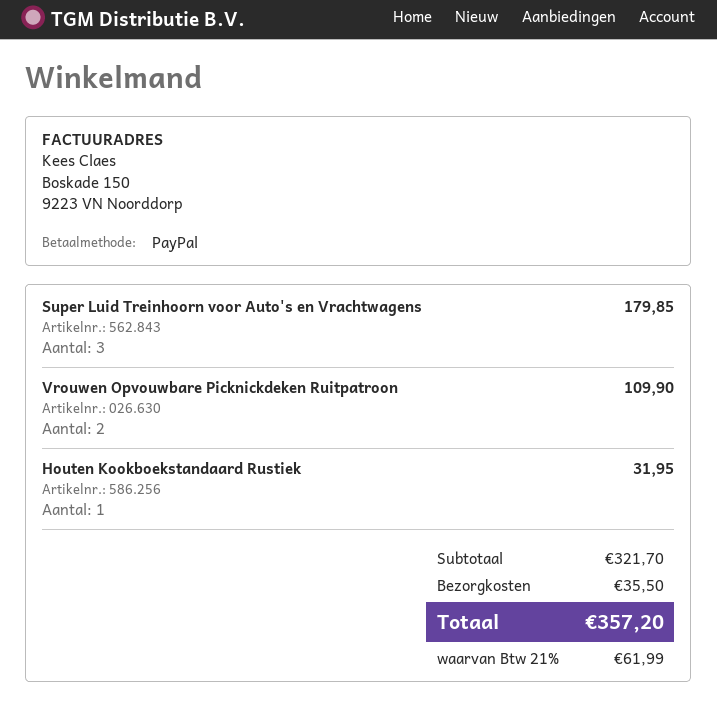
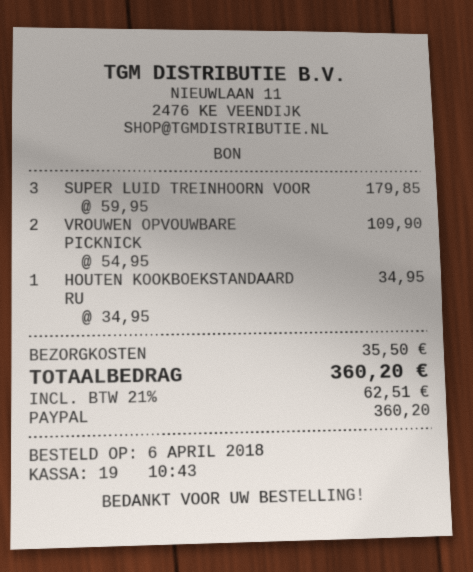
Houten Kookboekstandaard Rustiek: 1 for 31.95 -> 1 for 34.95
tax: 21% = 61.99 -> 21% = 62.51
total: 357.20 -> 360.20

